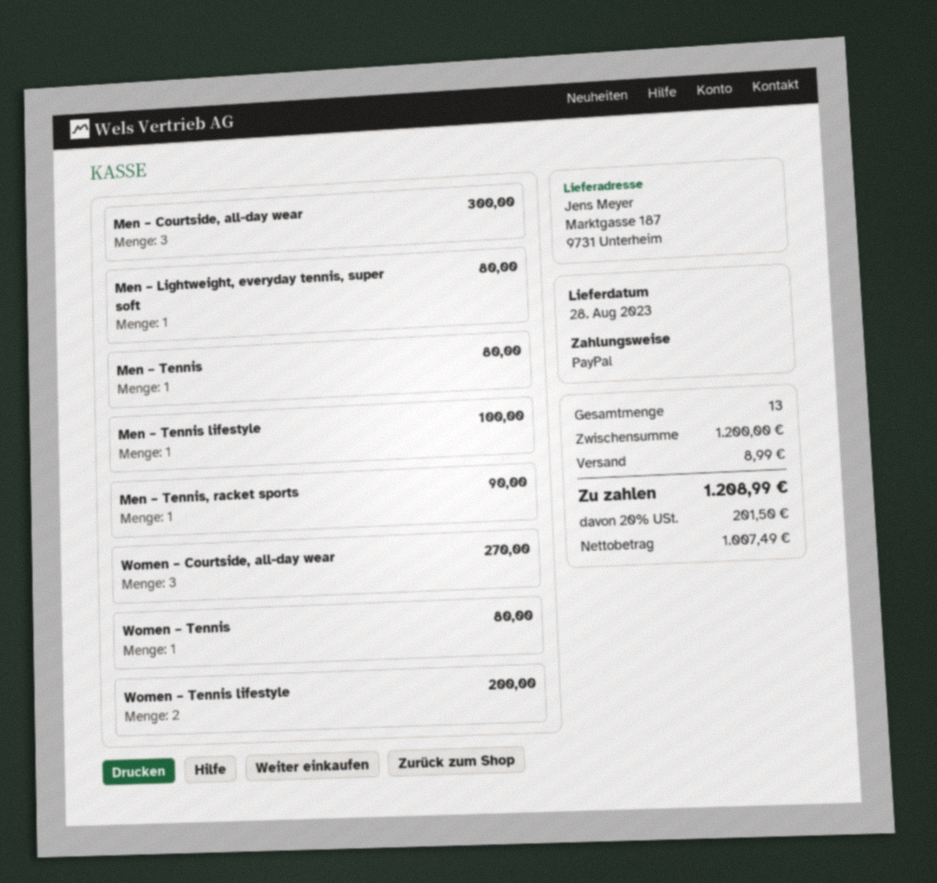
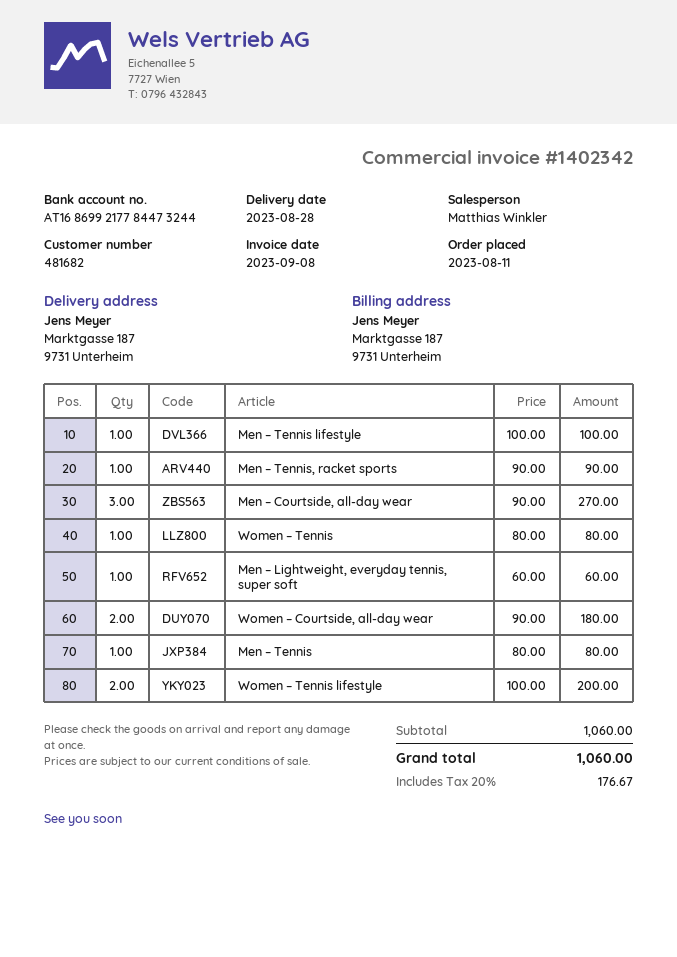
Men – Courtside, all-day wear: 3 for 300.00 -> 3 for 270.00
Men – Lightweight, everyday tennis, super soft: 1 for 80.00 -> 1 for 60.00
Women – Courtside, all-day wear: 3 for 270.00 -> 2 for 180.00
subtotal: 1200.00 -> 1060.00
shipping: 8.99 -> none
tax: 20% = 201.50 -> 20% = 176.67
total: 1208.99 -> 1060.00

